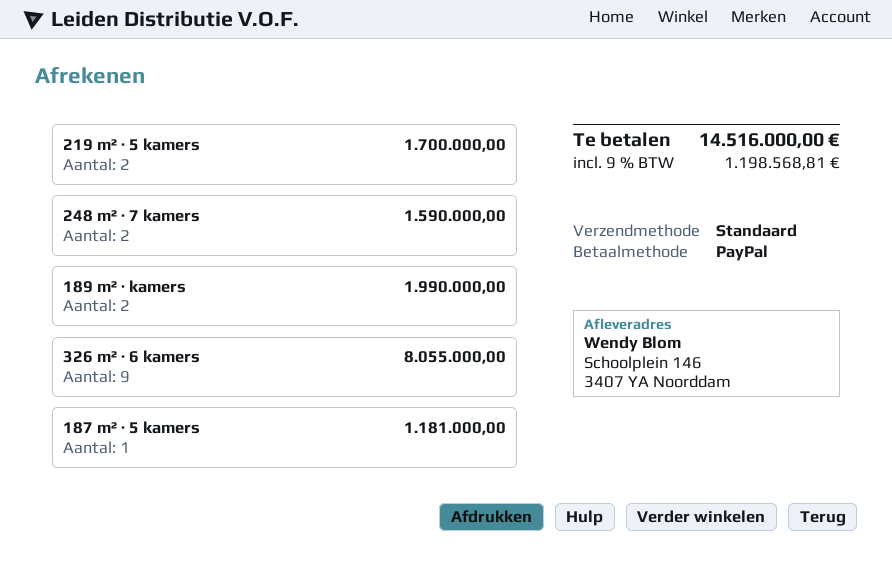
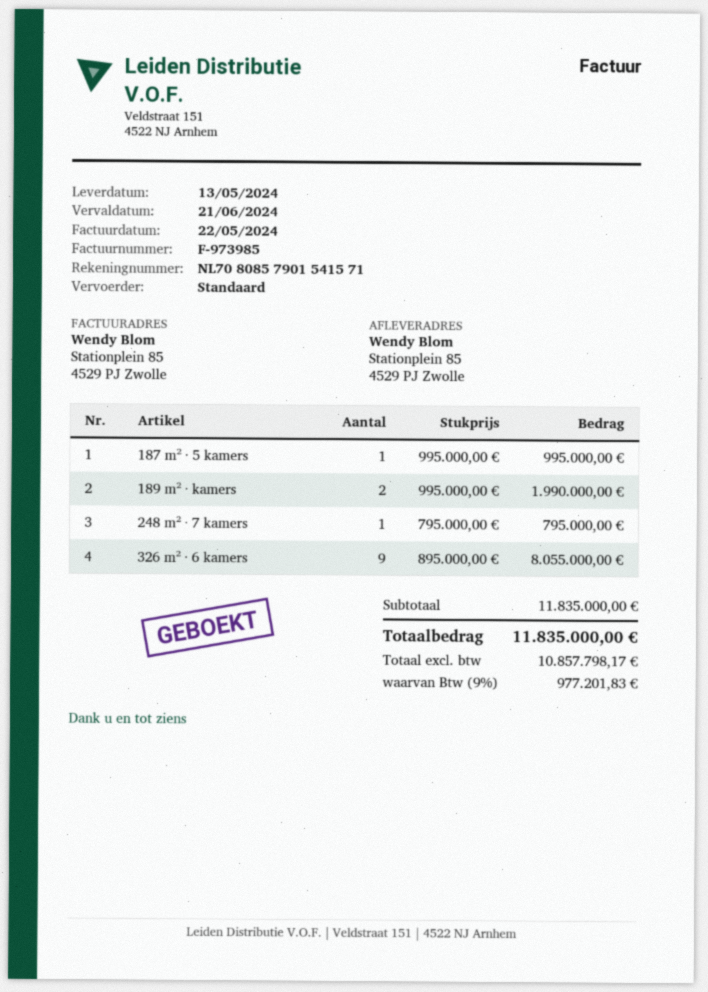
ship to: Schoolplein 146, 3407 YA Noorddam -> Stationplein 85, 4529 PJ Zwolle
219 m² · 5 kamers: 2 for 1700000.00 -> none
248 m² · 7 kamers: 2 for 1590000.00 -> 1 for 795000.00
187 m² · 5 kamers: 1 for 1181000.00 -> 1 for 995000.00
tax: 9% = 1198568.81 -> 9% = 977201.83
total: 14516000.00 -> 11835000.00

